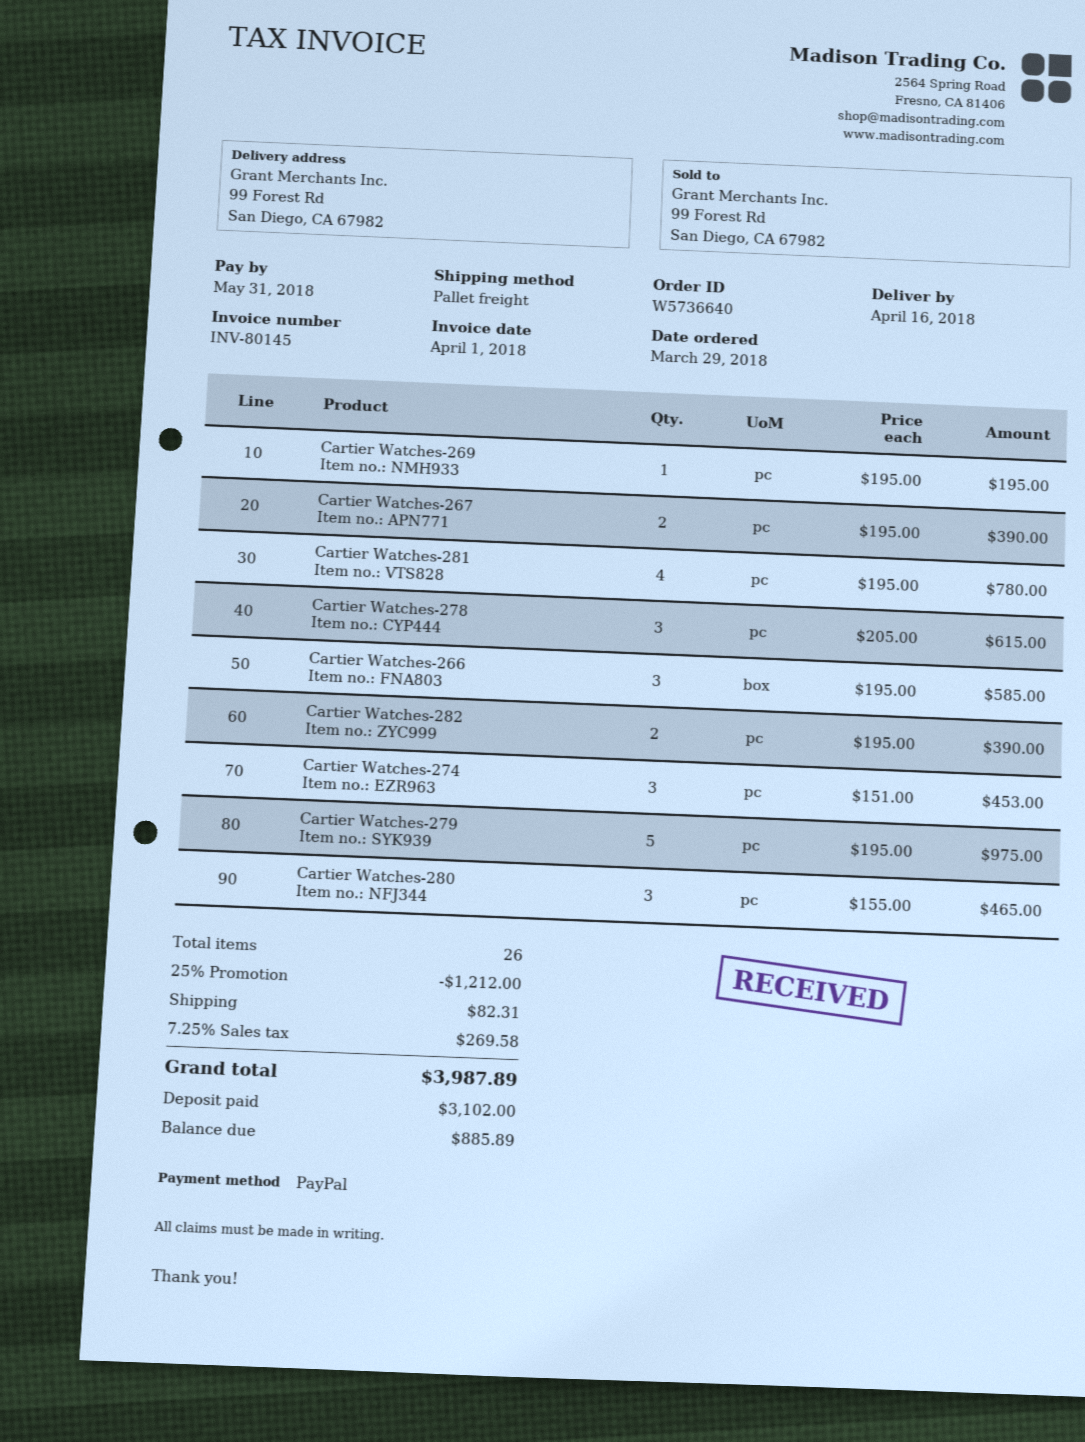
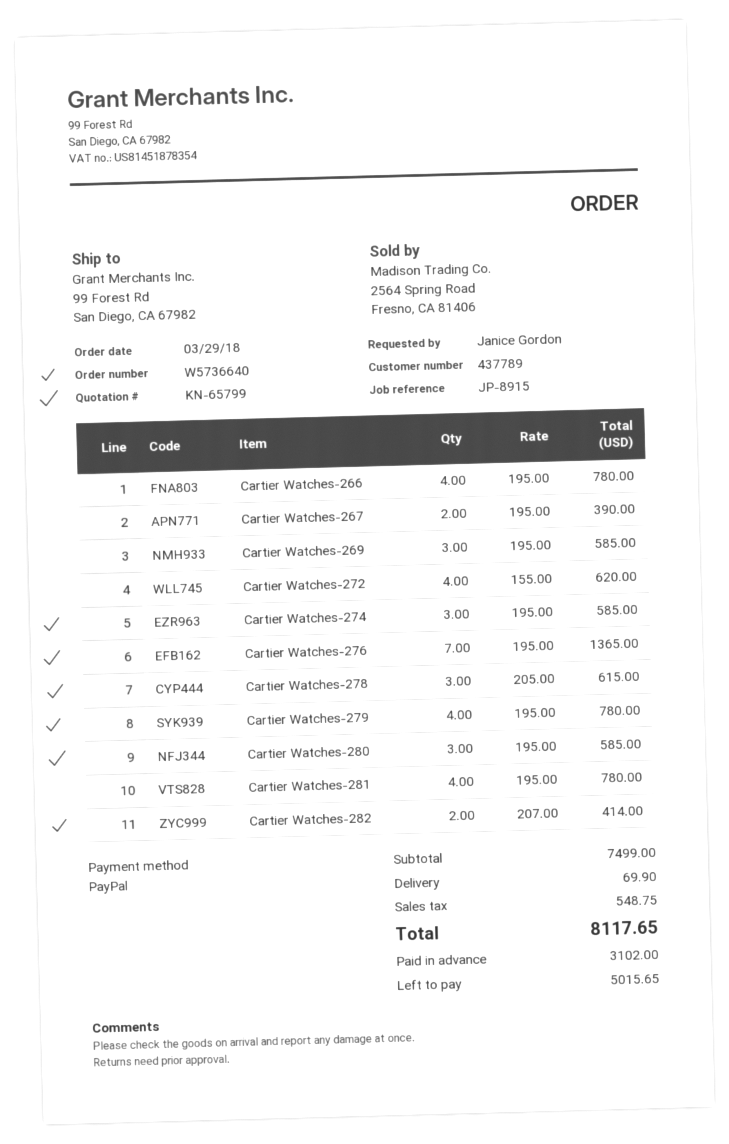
Cartier Watches-269: 1 x 195.00 = 195.00 -> 3 x 195.00 = 585.00
Cartier Watches-266: 3 x 195.00 = 585.00 -> 4 x 195.00 = 780.00
Cartier Watches-282: 2 x 195.00 = 390.00 -> 2 x 207.00 = 414.00
Cartier Watches-274: 3 x 151.00 = 453.00 -> 3 x 195.00 = 585.00
Cartier Watches-279: 5 x 195.00 = 975.00 -> 4 x 195.00 = 780.00
Cartier Watches-280: 3 x 155.00 = 465.00 -> 3 x 195.00 = 585.00
Cartier Watches-272: none -> 4 x 155.00 = 620.00
Cartier Watches-276: none -> 7 x 195.00 = 1365.00
discount: 25% = 1212.00 -> none
shipping: 82.31 -> 69.90
tax: 269.58 -> 548.75
total: 3987.89 -> 8117.65
balance: 885.89 -> 5015.65

